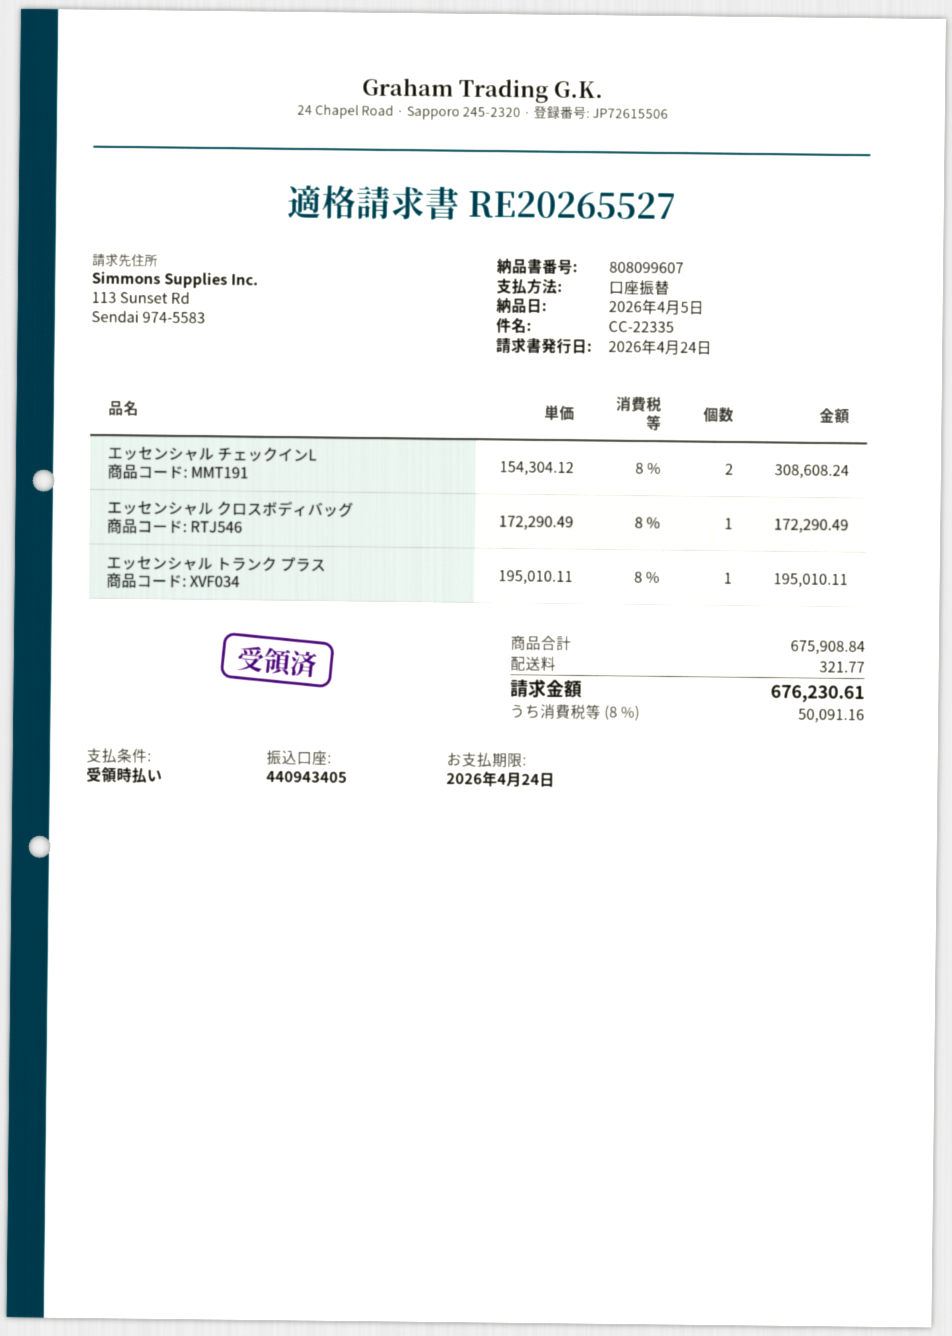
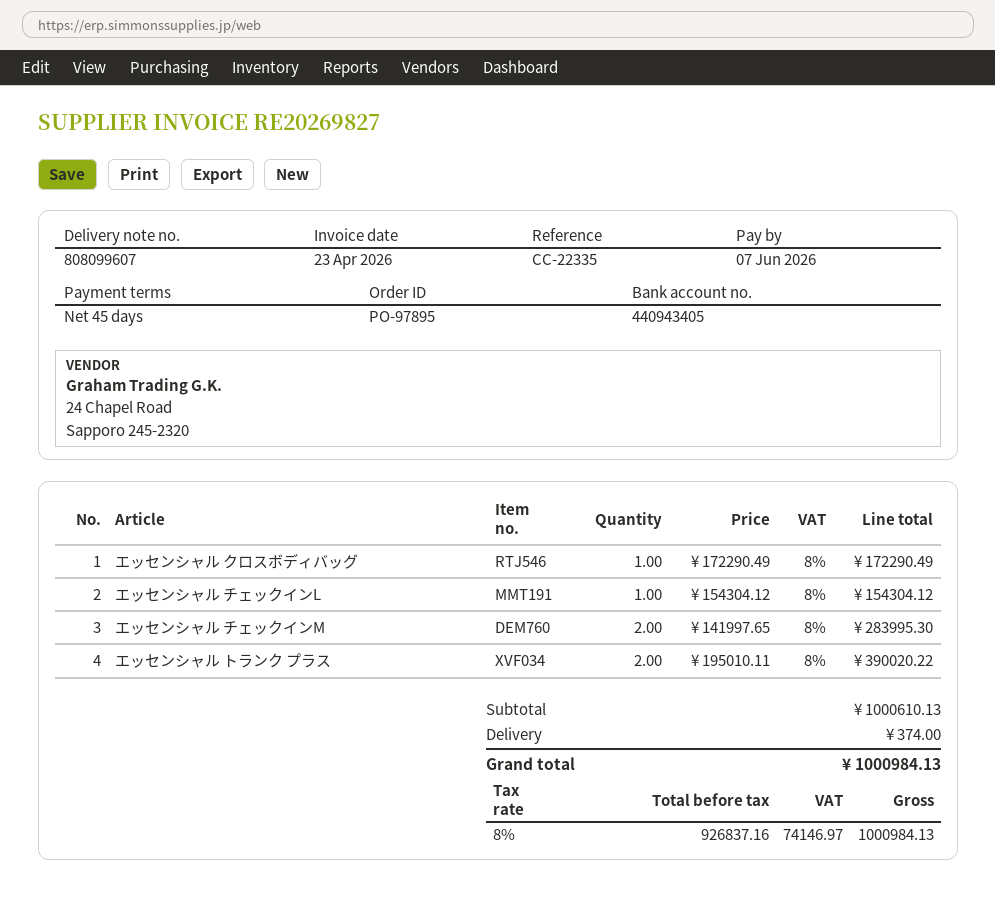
invoice number: RE20265527 -> RE20269827
invoice date: 2026-04-24 -> 2026-04-23
payment terms: on receipt -> 45 days
due date: 2026-04-24 -> 2026-06-07
エッセンシャル チェックインL: 2 x 154304.12 = 308608.24 -> 1 x 154304.12 = 154304.12
エッセンシャル トランク プラス: 1 x 195010.11 = 195010.11 -> 2 x 195010.11 = 390020.22
エッセンシャル チェックインM: none -> 2 x 141997.65 = 283995.30
subtotal: 675908.84 -> 1000610.13
shipping: 321.77 -> 374.00
tax: 8% = 50091.16 -> 8% = 74146.97
total: 676230.61 -> 1000984.13

